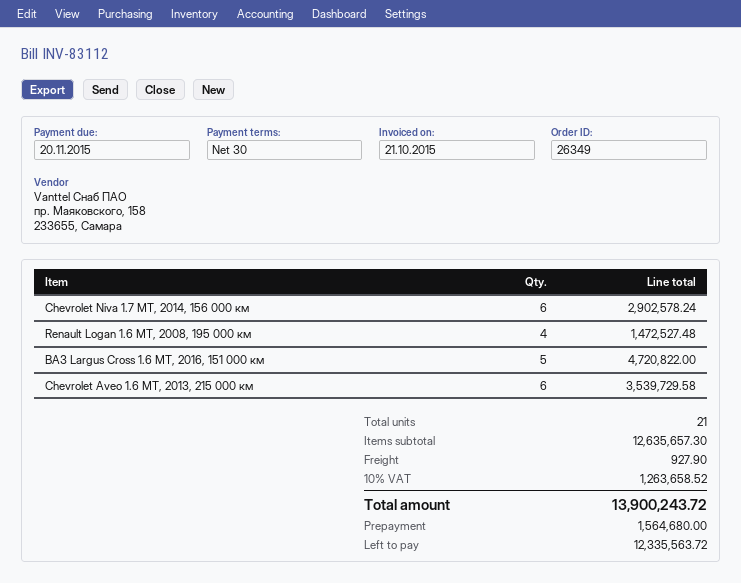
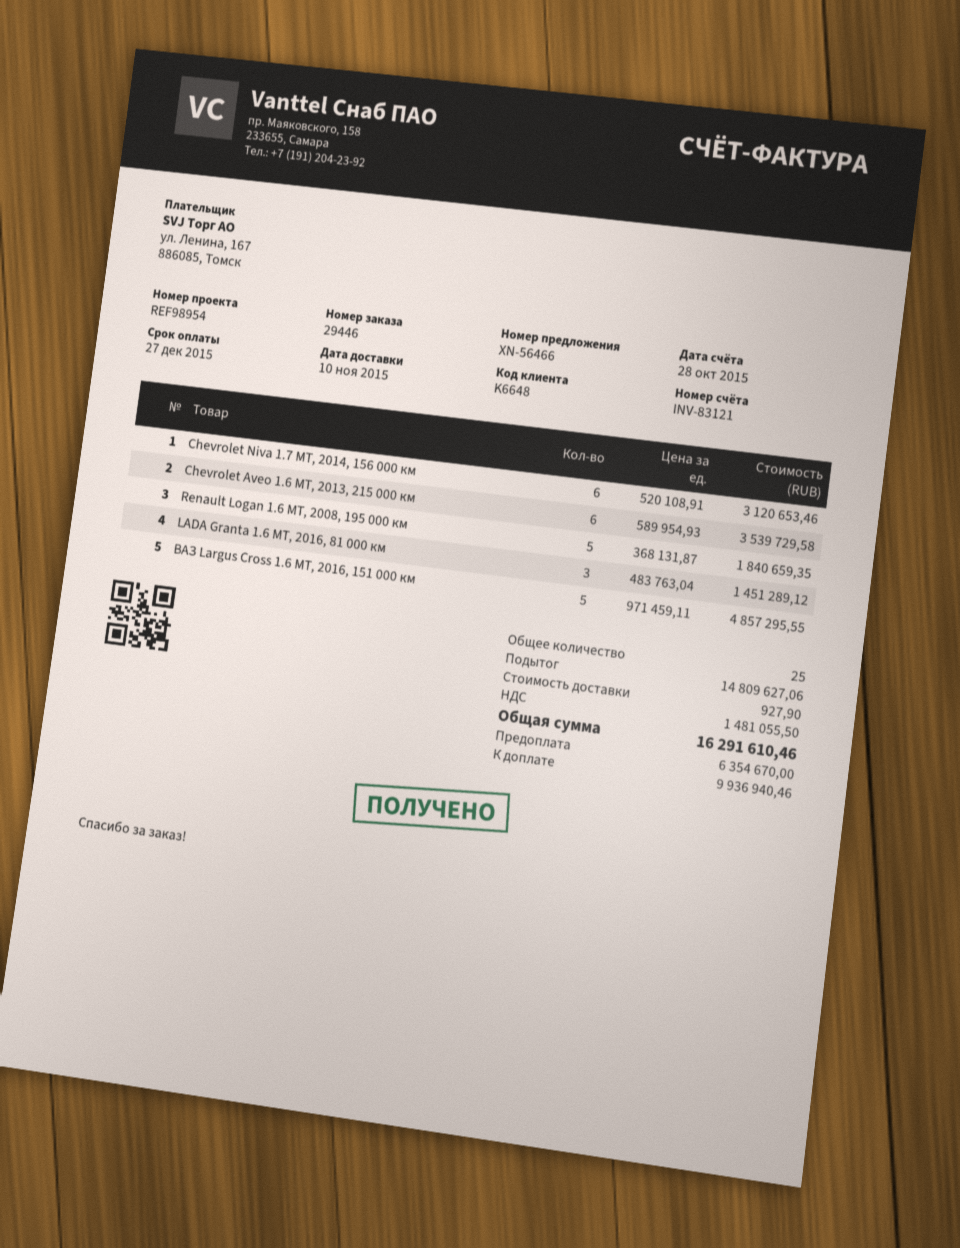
order number: 26349 -> 29446
invoice number: INV-83112 -> INV-83121
invoice date: 2015-10-21 -> 2015-10-28
due date: 2015-11-20 -> 2015-12-27
Chevrolet Niva 1.7 МТ, 2014, 156 000 км: 6 for 2902578.24 -> 6 for 3120653.46
Renault Logan 1.6 МТ, 2008, 195 000 км: 4 for 1472527.48 -> 5 for 1840659.35
ВАЗ Largus Cross 1.6 МТ, 2016, 151 000 км: 5 for 4720822.00 -> 5 for 4857295.55
LADA Granta 1.6 МТ, 2016, 81 000 км: none -> 3 for 1451289.12
total quantity: 21 -> 25
subtotal: 12635657.30 -> 14809627.06
tax: 1263658.52 -> 1481055.50
total: 13900243.72 -> 16291610.46
deposit: 1564680.00 -> 6354670.00
balance: 12335563.72 -> 9936940.46

